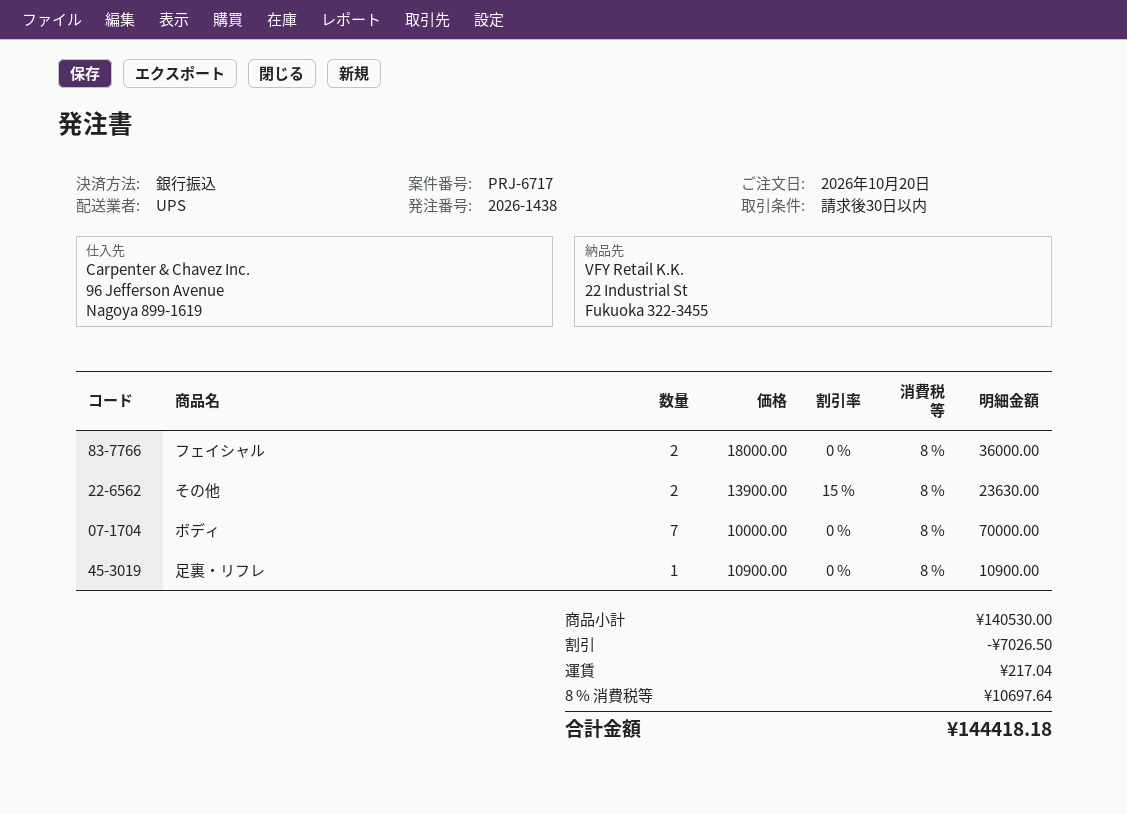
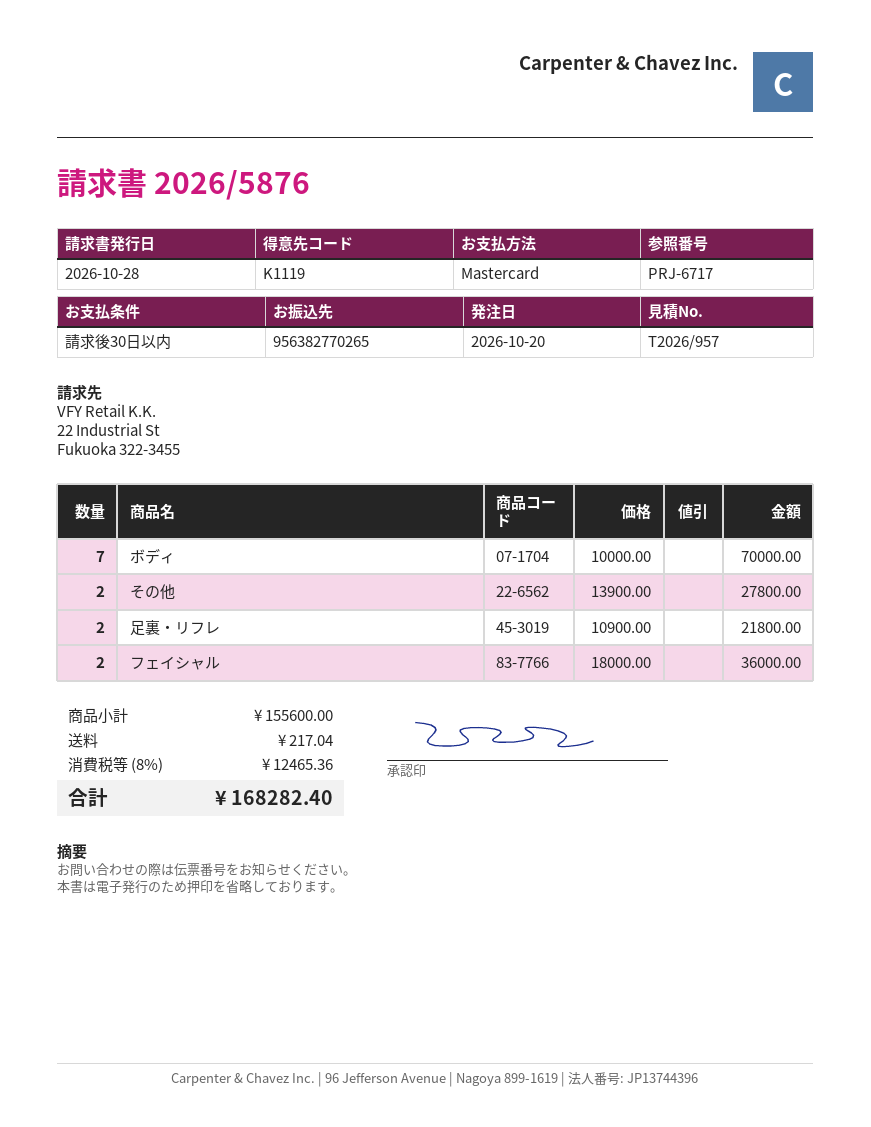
payment method: bank transfer -> Mastercard
その他: 2 x 13900.00 - 15% = 23630.00 -> 2 x 13900.00 = 27800.00
足裏・リフレ: 1 x 10900.00 = 10900.00 -> 2 x 10900.00 = 21800.00
subtotal: 140530.00 -> 155600.00
discount: 7026.50 -> none
tax: 8% = 10697.64 -> 8% = 12465.36
total: 144418.18 -> 168282.40

